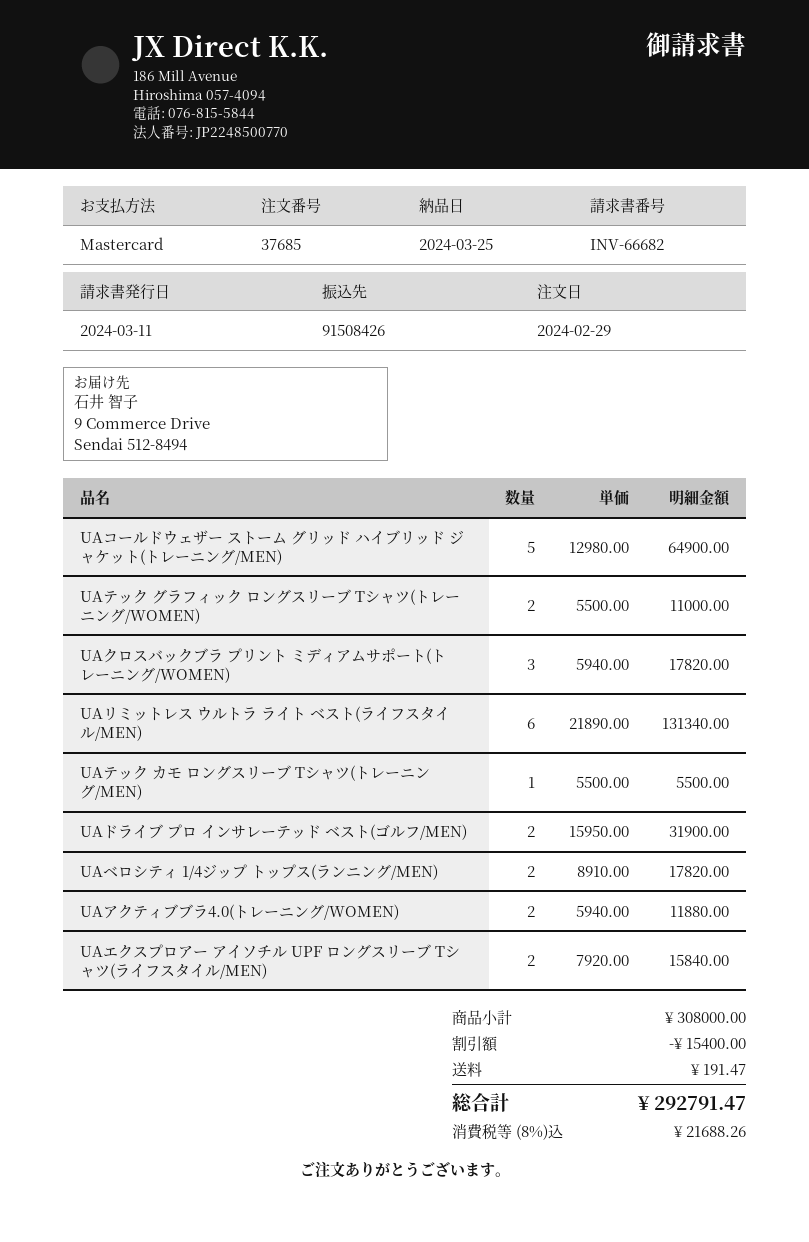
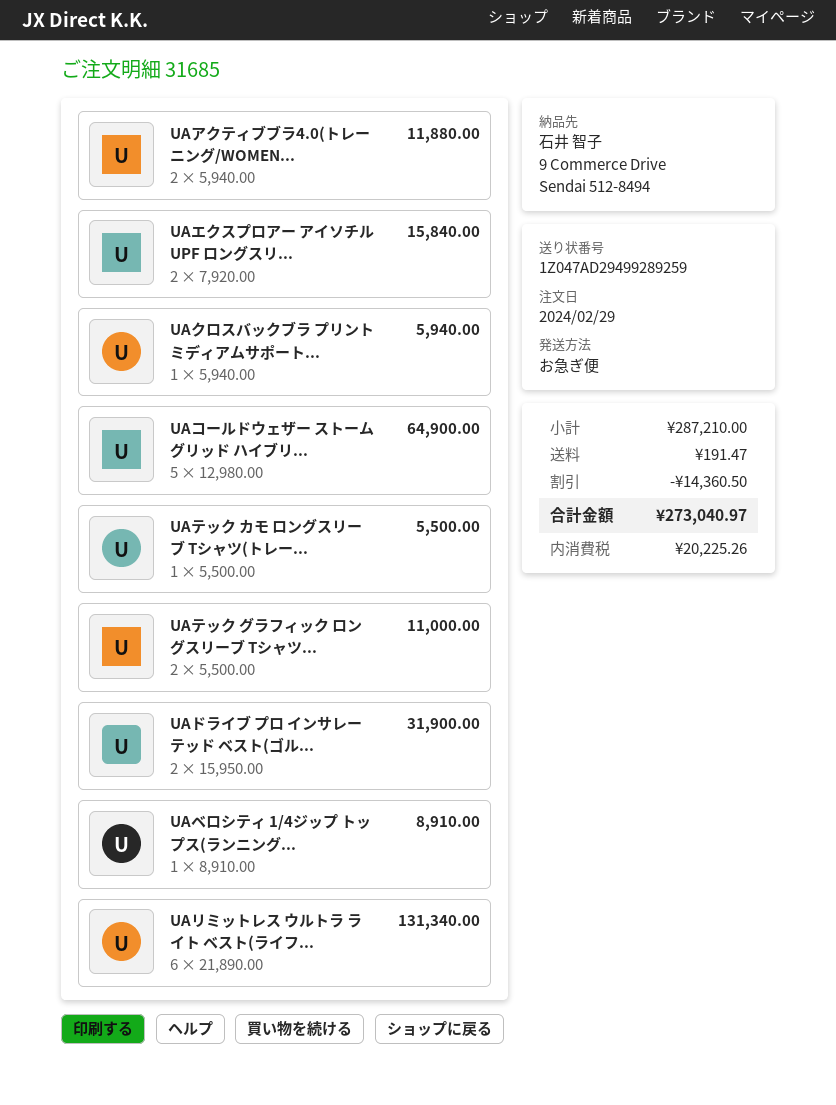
order number: 37685 -> 31685
UAクロスバックブラ プリント ミディアムサポート(トレーニング/WOMEN): 3 x 5940.00 = 17820.00 -> 1 x 5940.00 = 5940.00
UAベロシティ 1/4ジップ トップス(ランニング/MEN): 2 x 8910.00 = 17820.00 -> 1 x 8910.00 = 8910.00
subtotal: 308000.00 -> 287210.00
discount: 15400.00 -> 14360.50
tax: 21688.26 -> 20225.26
total: 292791.47 -> 273040.97

